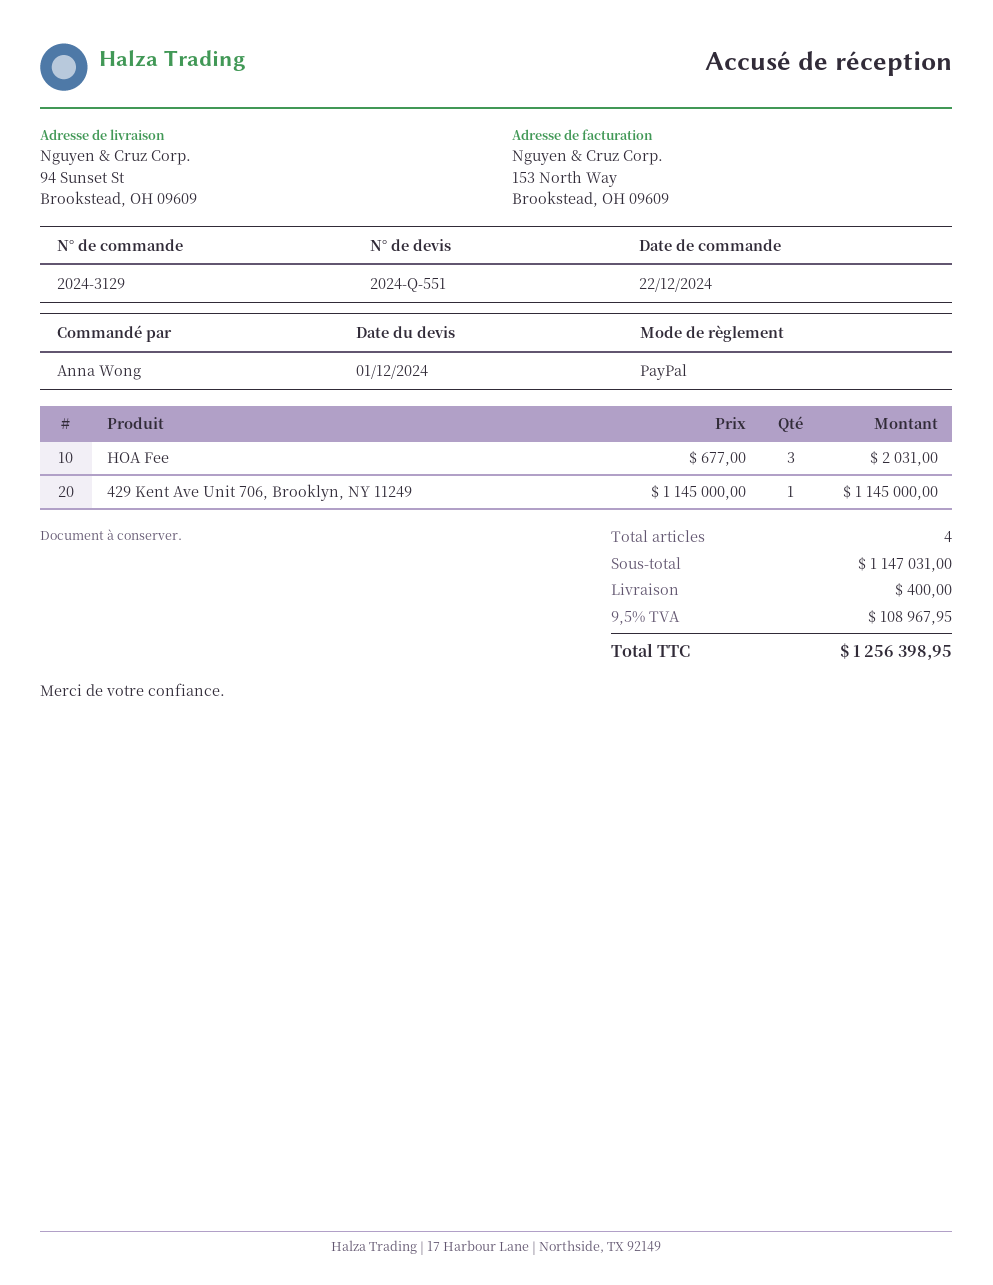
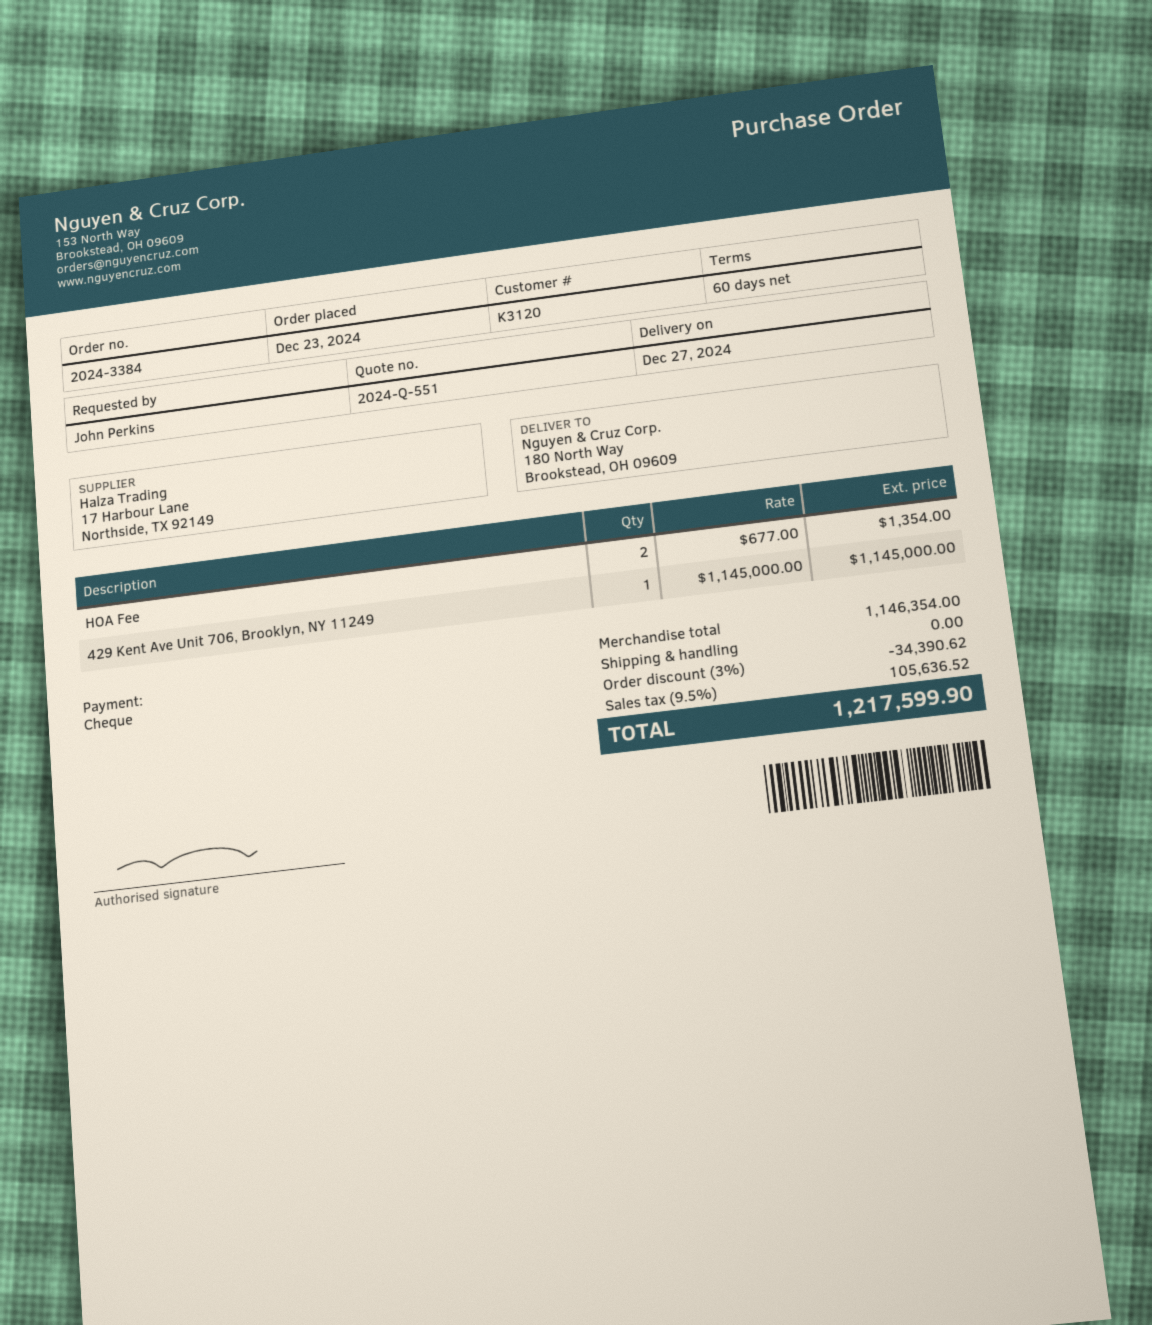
order number: 2024-3129 -> 2024-3384
order date: 2024-12-22 -> 2024-12-23
ordered by: Anna Wong -> John Perkins
payment method: PayPal -> cheque
ship to: 94 Sunset St, Brookstead, OH 09609 -> 180 North Way, Brookstead, OH 09609
HOA Fee: 3 x 677.00 = 2031.00 -> 2 x 677.00 = 1354.00
subtotal: 1147031.00 -> 1146354.00
discount: none -> 3% = 34390.62
shipping: 400.00 -> 0.00
tax: 9.5% = 108967.95 -> 9.5% = 105636.52
total: 1256398.95 -> 1217599.90

